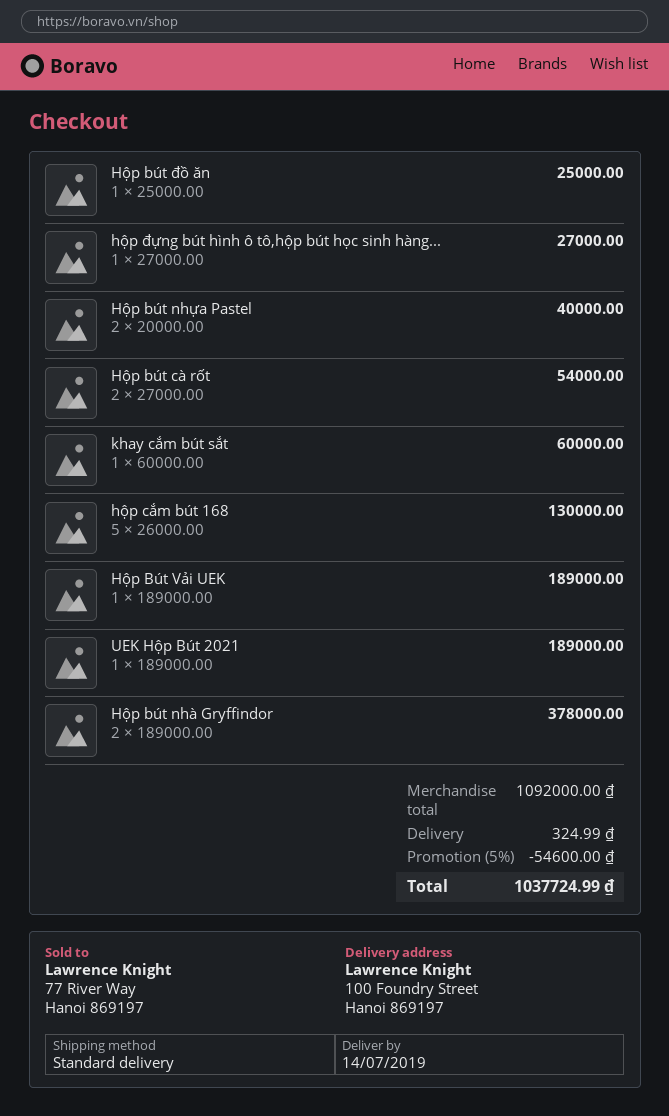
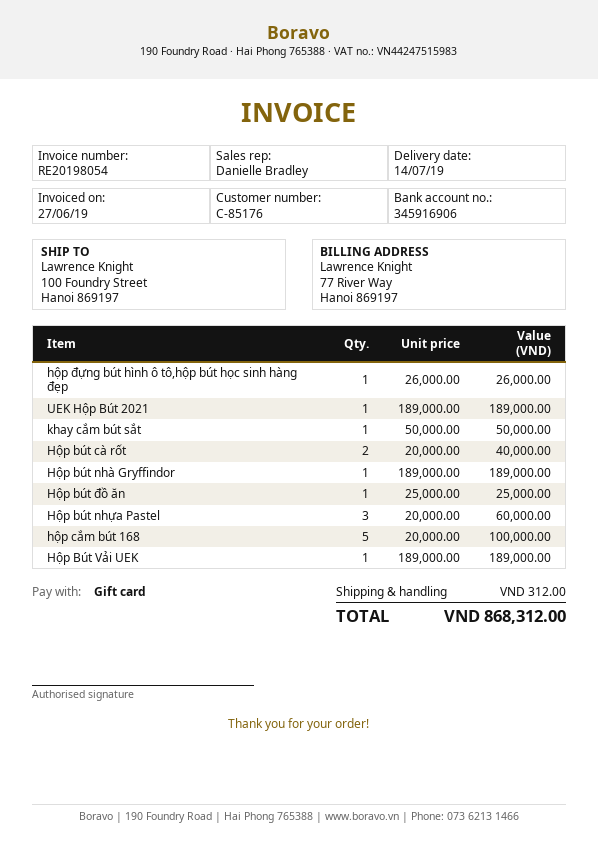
hộp đựng bút hình ô tô,hộp bút học sinh hàng...: 1 x 27000.00 = 27000.00 -> 1 x 26000.00 = 26000.00
Hộp bút nhựa Pastel: 2 x 20000.00 = 40000.00 -> 3 x 20000.00 = 60000.00
Hộp bút cà rốt: 2 x 27000.00 = 54000.00 -> 2 x 20000.00 = 40000.00
khay cắm bút sắt: 1 x 60000.00 = 60000.00 -> 1 x 50000.00 = 50000.00
hộp cắm bút 168: 5 x 26000.00 = 130000.00 -> 5 x 20000.00 = 100000.00
Hộp bút nhà Gryffindor: 2 x 189000.00 = 378000.00 -> 1 x 189000.00 = 189000.00
discount: 5% = 54600.00 -> none
shipping: 324.99 -> 312.00
total: 1037724.99 -> 868312.00

